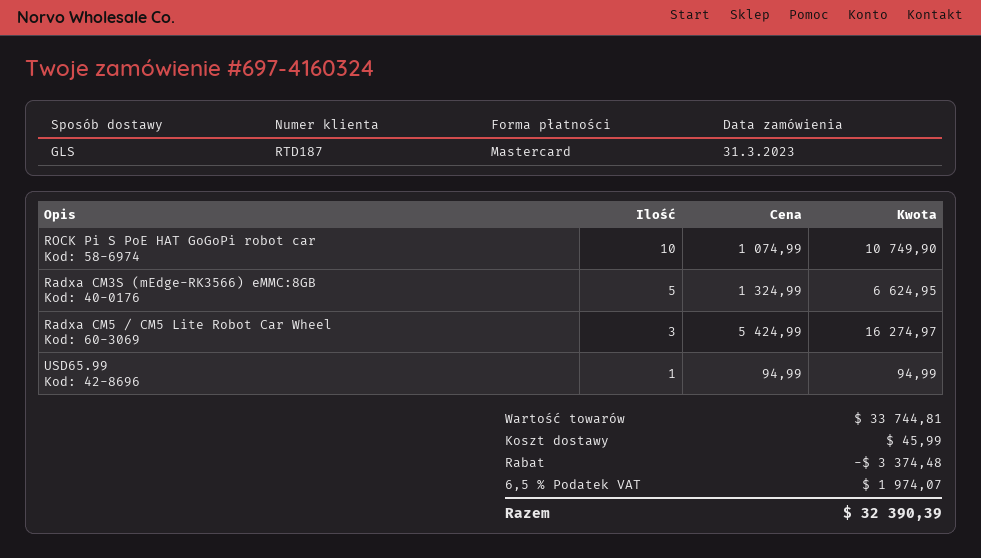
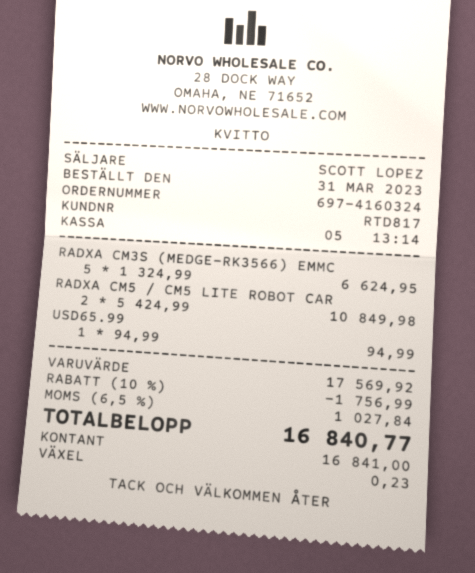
customer number: RTD187 -> RTD817
payment method: Mastercard -> cash
ROCK Pi S PoE HAT GoGoPi robot car: 10 x 1074.99 = 10749.90 -> none
Radxa CM5 / CM5 Lite Robot Car Wheel: 3 x 5424.99 = 16274.97 -> 2 x 5424.99 = 10849.98
subtotal: 33744.81 -> 17569.92
discount: 3374.48 -> 1756.99
shipping: 45.99 -> none
tax: 6.5% = 1974.07 -> 6.5% = 1027.84
total: 32390.39 -> 16840.77

